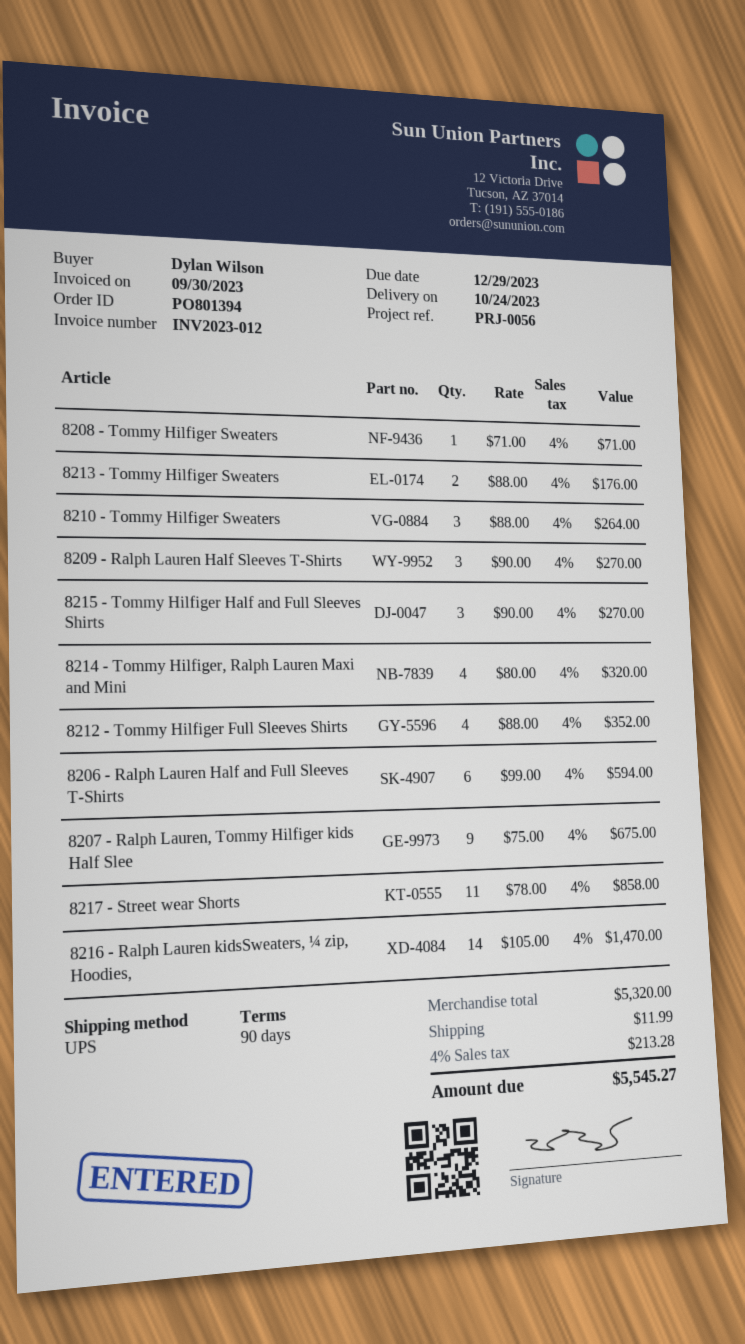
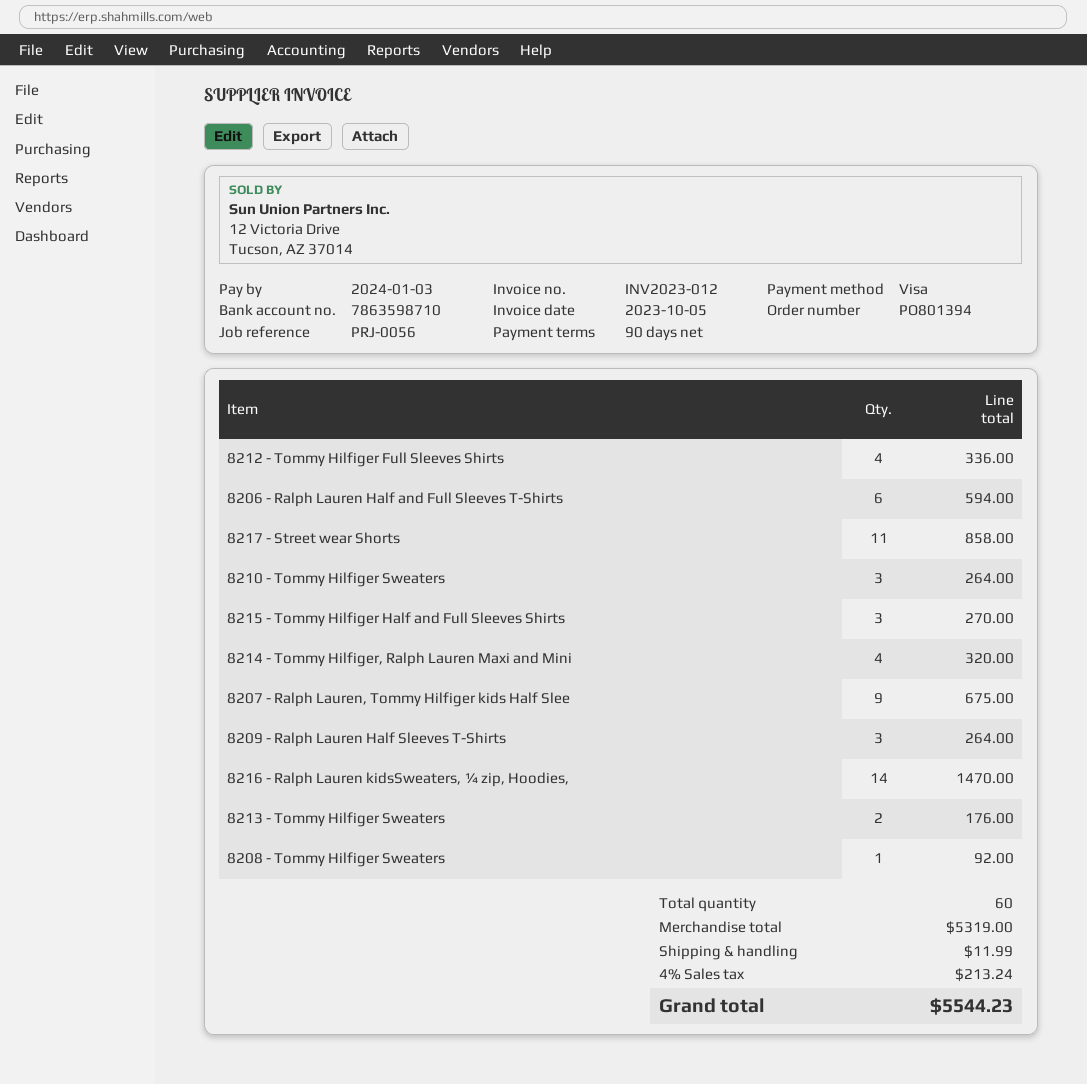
invoice date: 2023-09-30 -> 2023-10-05
due date: 2023-12-29 -> 2024-01-03
8208 - Tommy Hilfiger Sweaters: 1 for 71.00 -> 1 for 92.00
8209 - Ralph Lauren Half Sleeves T-Shirts: 3 for 270.00 -> 3 for 264.00
8212 - Tommy Hilfiger Full Sleeves Shirts: 4 for 352.00 -> 4 for 336.00
subtotal: 5320.00 -> 5319.00
tax: 4% = 213.28 -> 4% = 213.24
total: 5545.27 -> 5544.23

